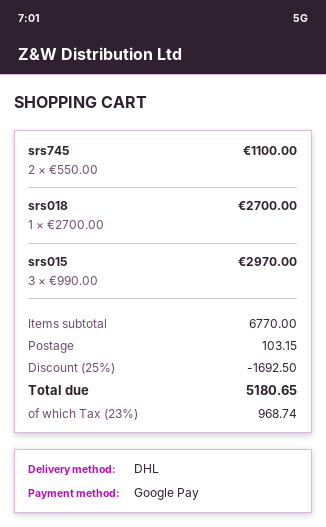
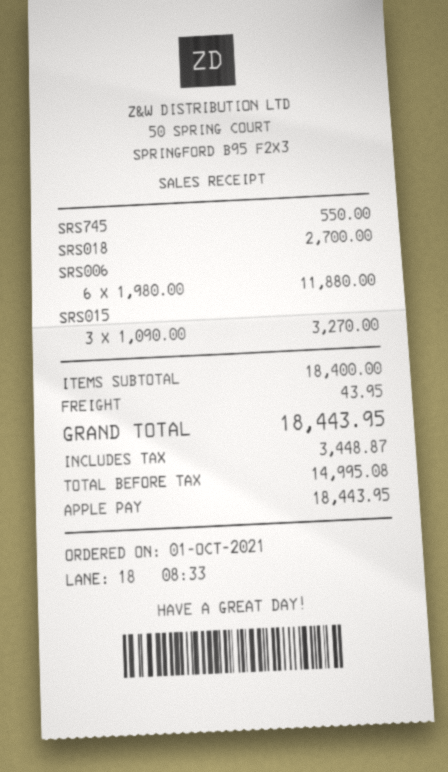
payment method: Google Pay -> Apple Pay
srs745: 2 x 550.00 = 1100.00 -> 1 x 550.00 = 550.00
srs015: 3 x 990.00 = 2970.00 -> 3 x 1090.00 = 3270.00
SRS006: none -> 6 x 1980.00 = 11880.00
subtotal: 6770.00 -> 18400.00
discount: 25% = 1692.50 -> none
shipping: 103.15 -> 43.95
tax: 968.74 -> 3448.87
total: 5180.65 -> 18443.95

